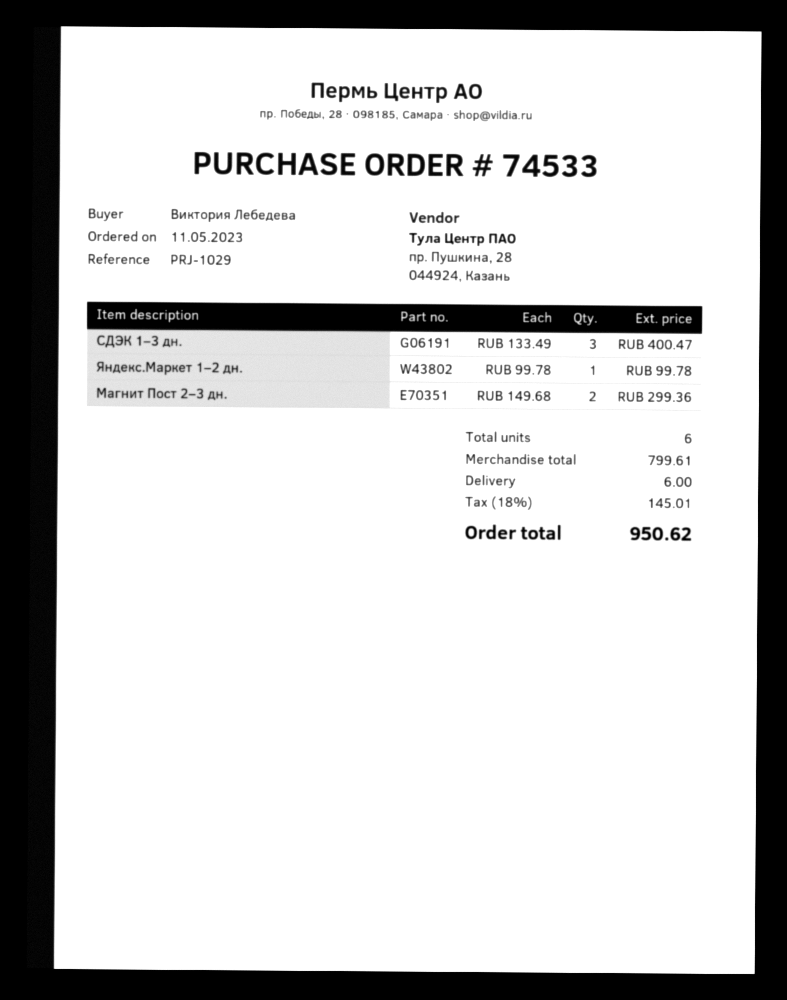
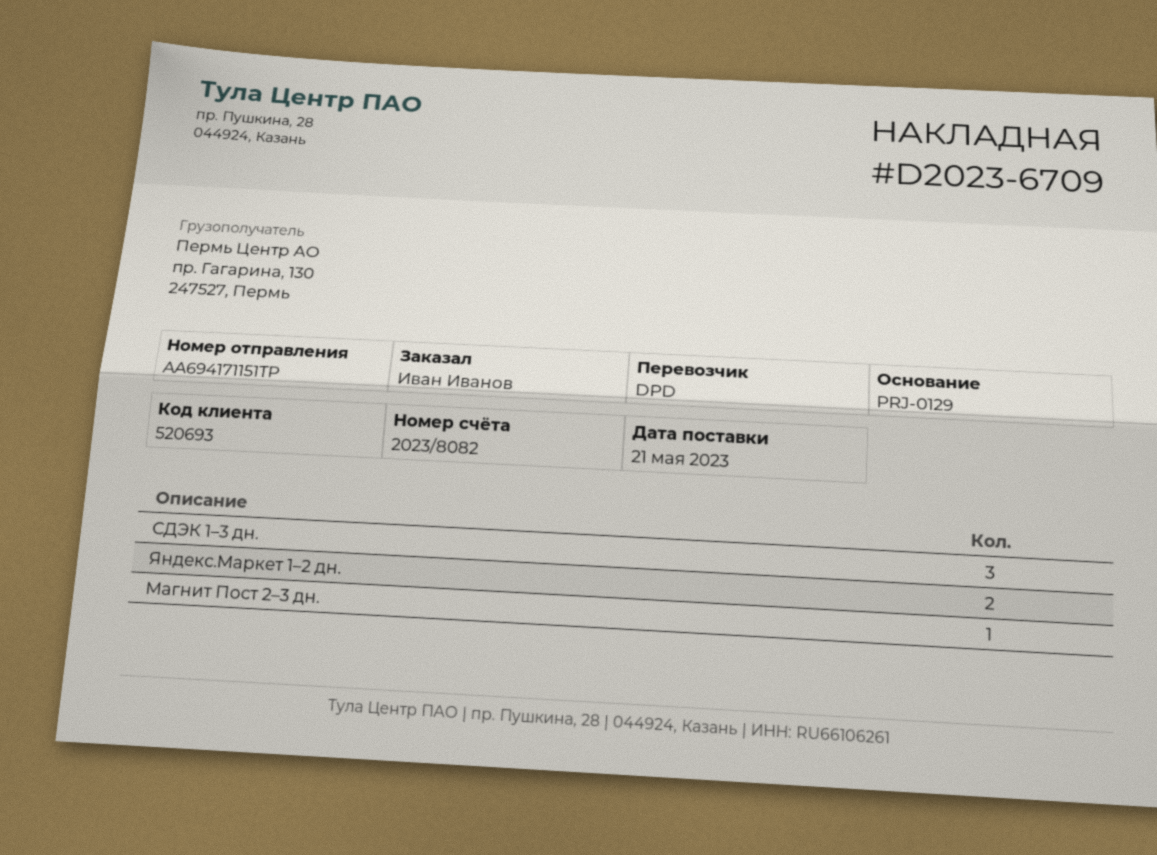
reference: PRJ-1029 -> PRJ-0129
ordered by: Виктория Лебедева -> Иван Иванов
Яндекс.Маркет 1–2 дн.: 1 -> 2
Магнит Пост 2–3 дн.: 2 -> 1

